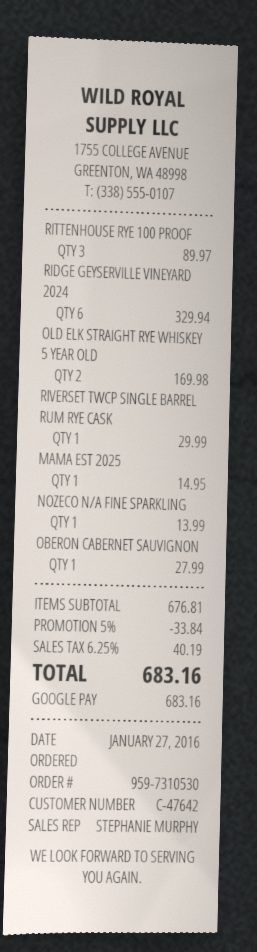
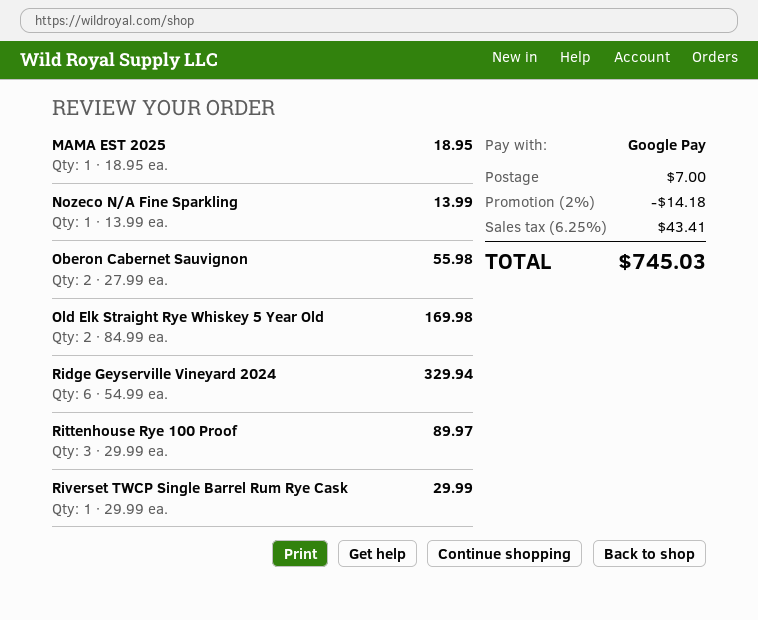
MAMA EST 2025: 1 for 14.95 -> 1 for 18.95
OBERON CABERNET SAUVIGNON: 1 for 27.99 -> 2 for 55.98
discount: 5% = 33.84 -> 2% = 14.18
shipping: none -> 7.00
tax: 6.25% = 40.19 -> 6.25% = 43.41
total: 683.16 -> 745.03

